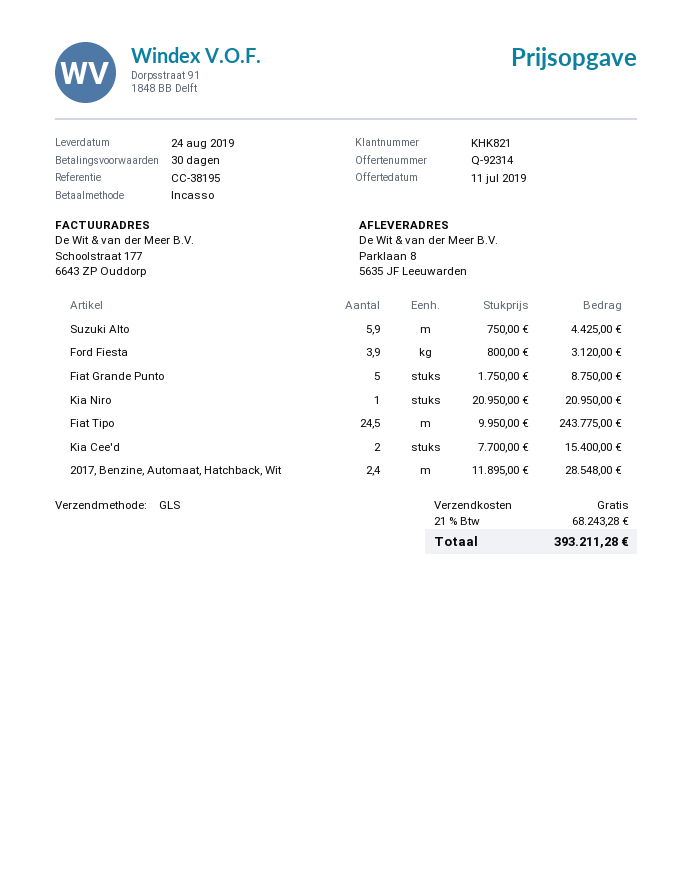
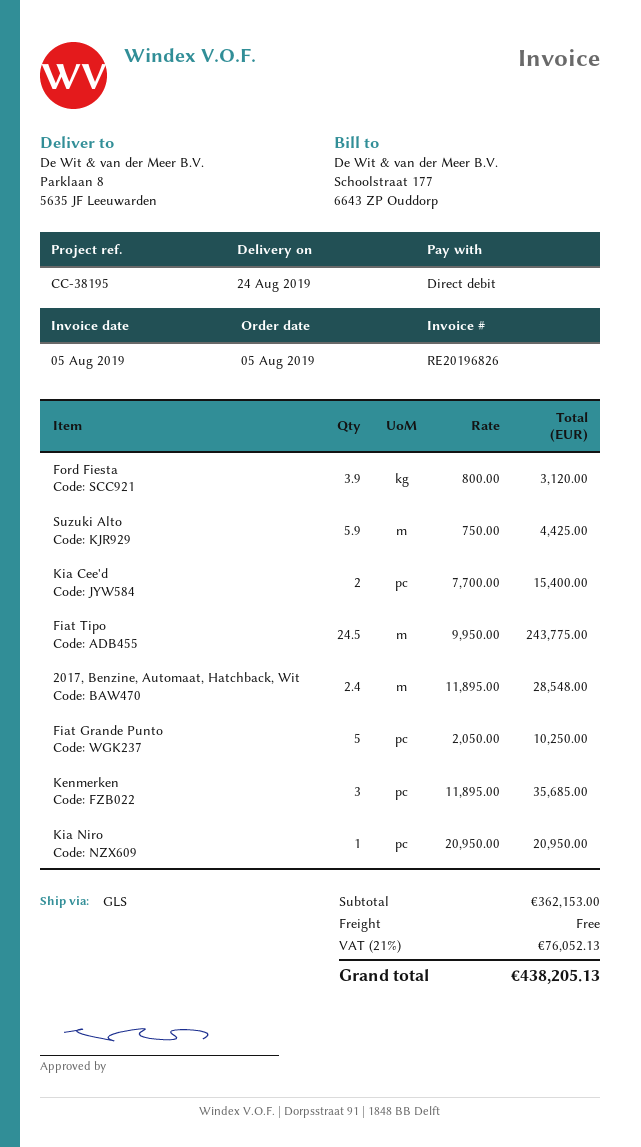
Fiat Grande Punto: 5 x 1750.00 = 8750.00 -> 5 x 2050.00 = 10250.00
Kenmerken: none -> 3 x 11895.00 = 35685.00
tax: 21% = 68243.28 -> 21% = 76052.13
total: 393211.28 -> 438205.13

